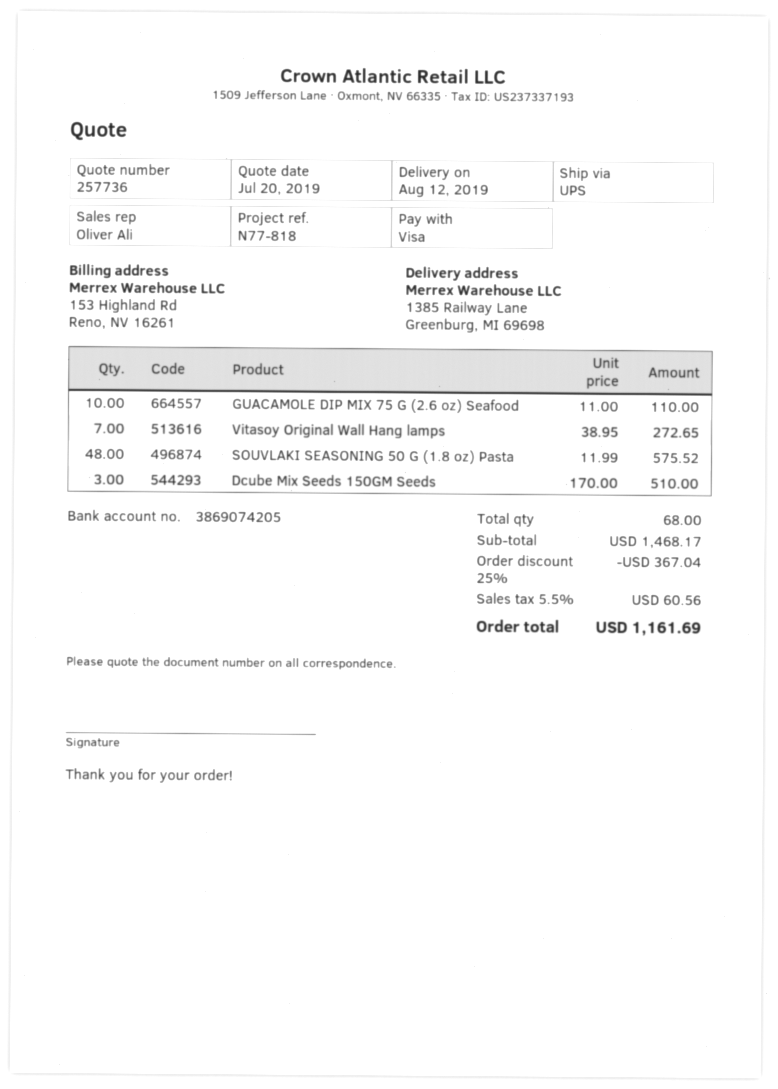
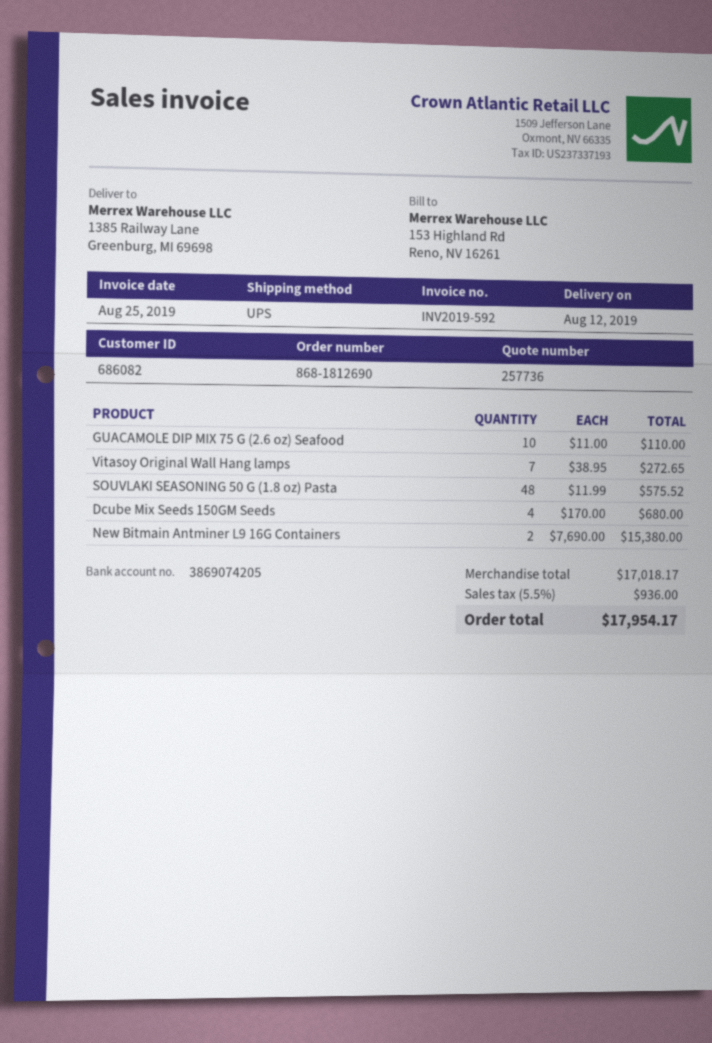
Dcube Mix Seeds 150GM Seeds: 3 x 170.00 = 510.00 -> 4 x 170.00 = 680.00
New Bitmain Antminer L9 16G Containers: none -> 2 x 7690.00 = 15380.00
subtotal: 1468.17 -> 17018.17
discount: 25% = 367.04 -> none
tax: 5.5% = 60.56 -> 5.5% = 936.00
total: 1161.69 -> 17954.17

